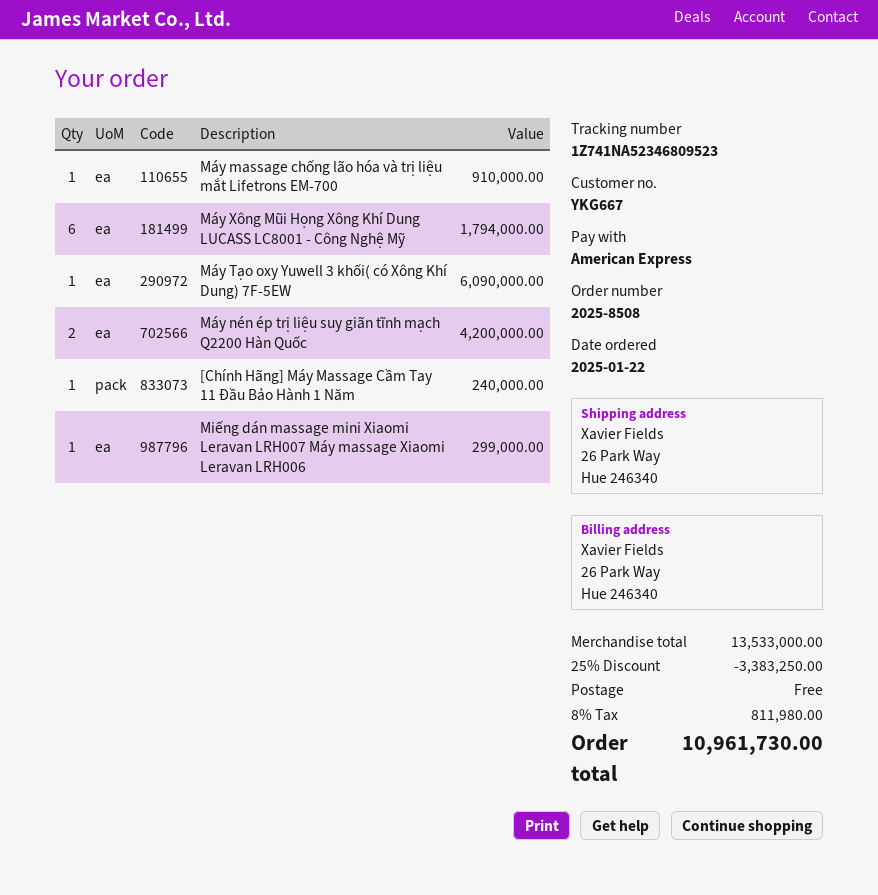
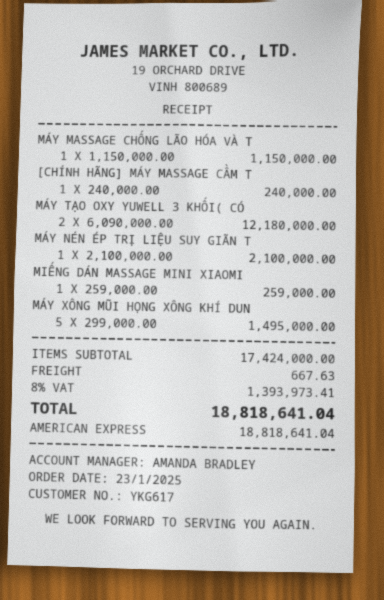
order date: 2025-01-22 -> 2025-01-23
customer number: YKG667 -> YKG617
Máy massage chống lão hóa và trị liệu mắt Lifetrons EM-700: 1 for 910000.00 -> 1 for 1150000.00
Máy Xông Mũi Họng Xông Khí Dung LUCASS LC8001 - Công Nghệ Mỹ: 6 for 1794000.00 -> 5 for 1495000.00
Máy Tạo oxy Yuwell 3 khối( có Xông Khí Dung) 7F-5EW: 1 for 6090000.00 -> 2 for 12180000.00
Máy nén ép trị liệu suy giãn tĩnh mạch Q2200 Hàn Quốc: 2 for 4200000.00 -> 1 for 2100000.00
Miếng dán massage mini Xiaomi Leravan LRH007 Máy massage Xiaomi Leravan LRH006: 1 for 299000.00 -> 1 for 259000.00
subtotal: 13533000.00 -> 17424000.00
discount: 25% = 3383250.00 -> none
shipping: 0.00 -> 667.63
tax: 8% = 811980.00 -> 8% = 1393973.41
total: 10961730.00 -> 18818641.04

